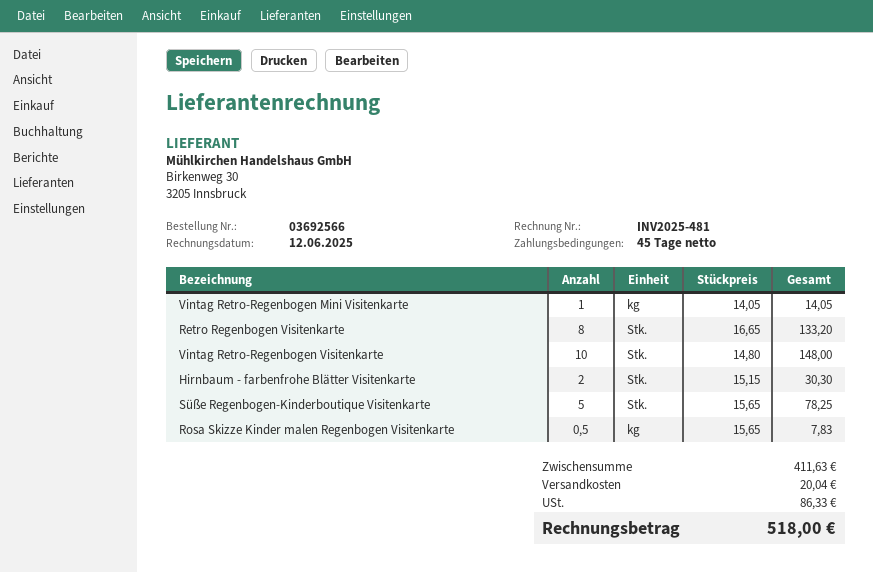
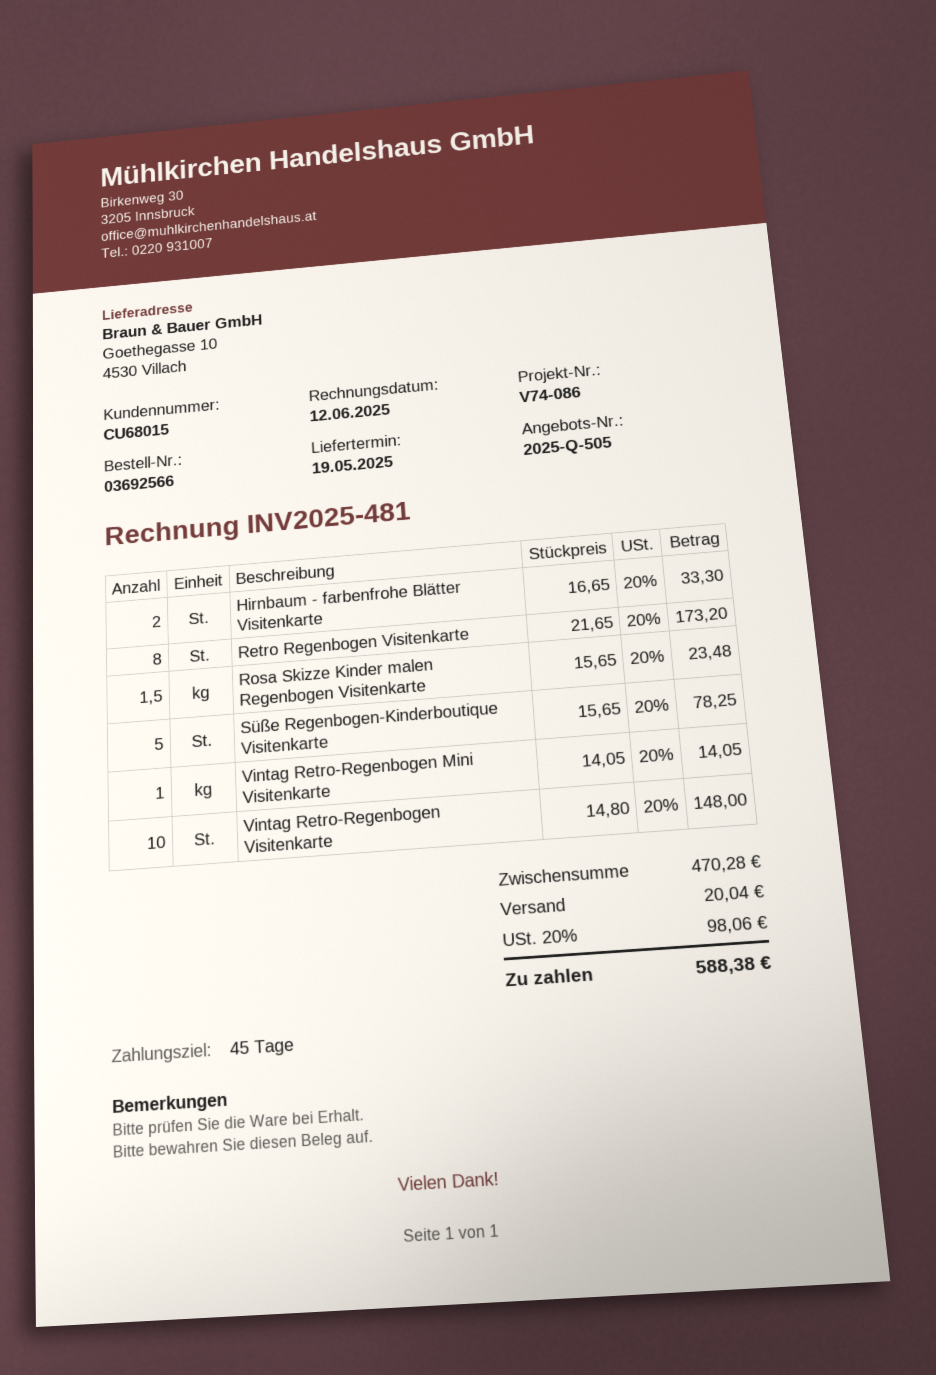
Retro Regenbogen Visitenkarte: 8 x 16.65 = 133.20 -> 8 x 21.65 = 173.20
Hirnbaum - farbenfrohe Blätter Visitenkarte: 2 x 15.15 = 30.30 -> 2 x 16.65 = 33.30
Rosa Skizze Kinder malen Regenbogen Visitenkarte: 0.5 x 15.65 = 7.83 -> 1.5 x 15.65 = 23.48
subtotal: 411.63 -> 470.28
tax: 86.33 -> 98.06
total: 518.00 -> 588.38

